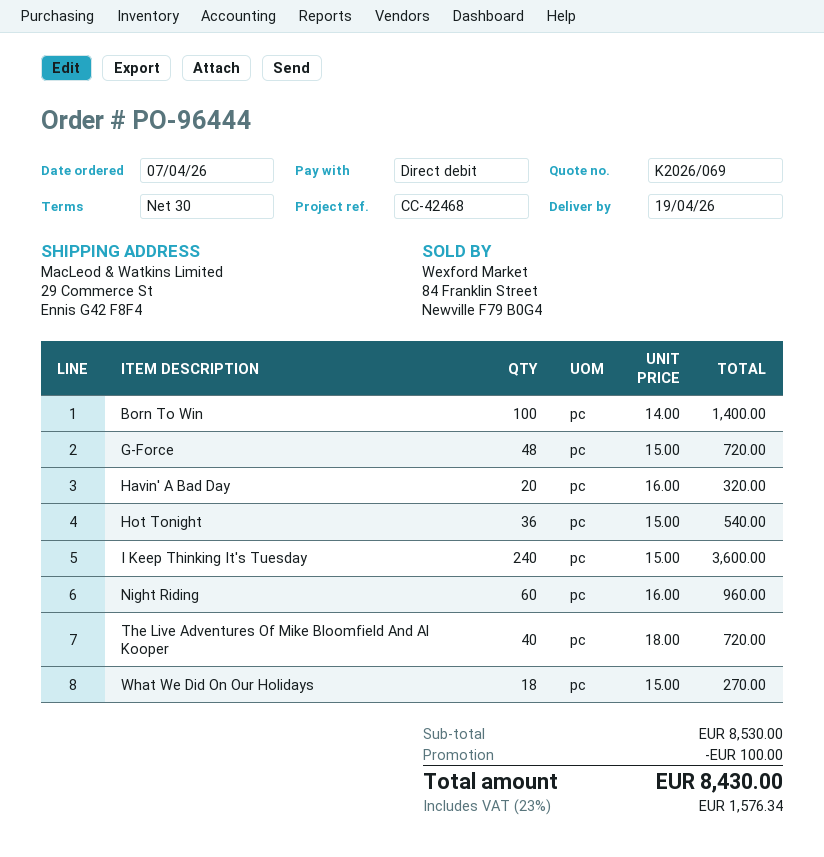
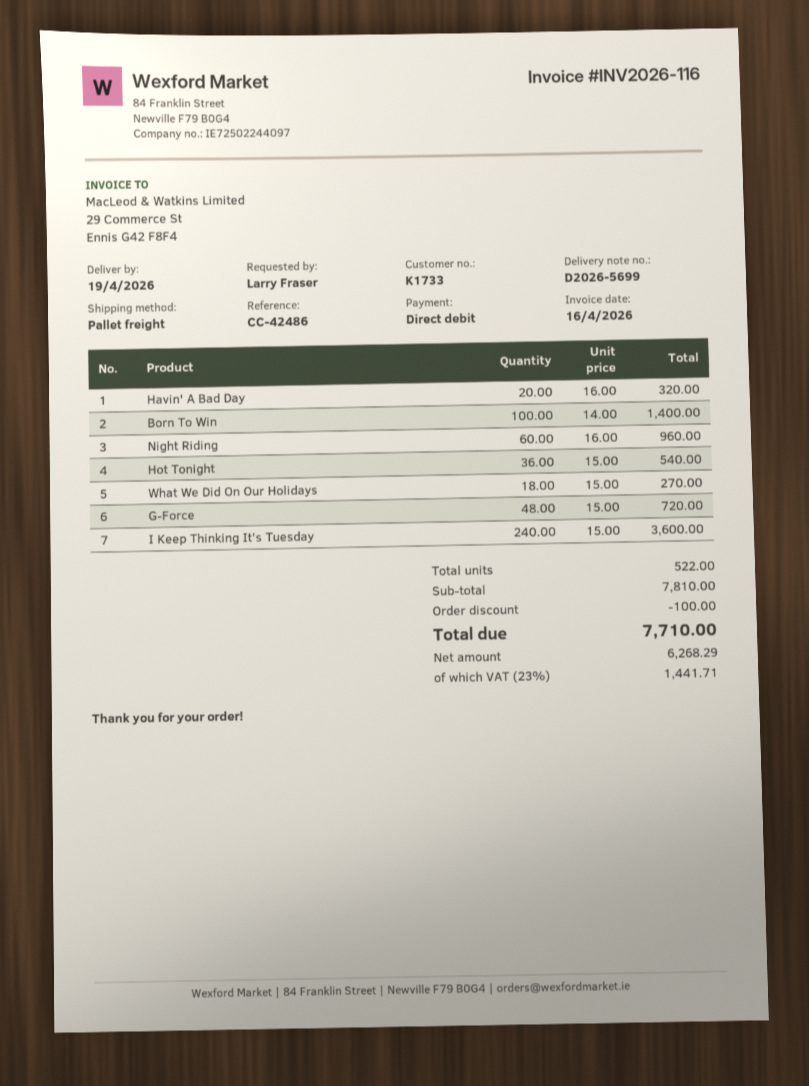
reference: CC-42468 -> CC-42486
The Live Adventures Of Mike Bloomfield And Al Kooper: 40 x 18.00 = 720.00 -> none
subtotal: 8530.00 -> 7810.00
tax: 23% = 1576.34 -> 23% = 1441.71
total: 8430.00 -> 7710.00

